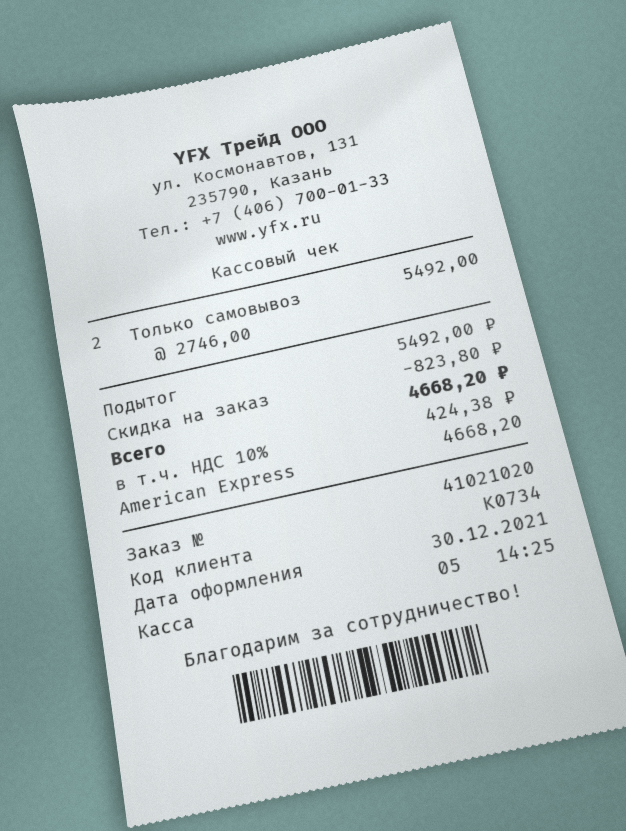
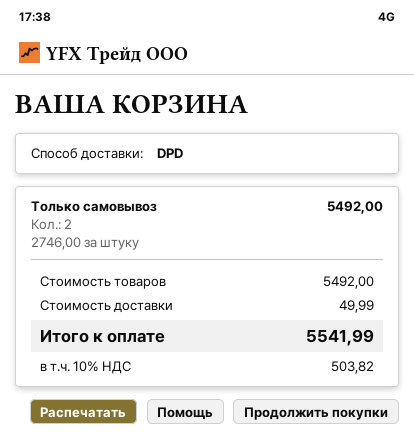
discount: 823.80 -> none
shipping: none -> 49.99
tax: 10% = 424.38 -> 10% = 503.82
total: 4668.20 -> 5541.99

